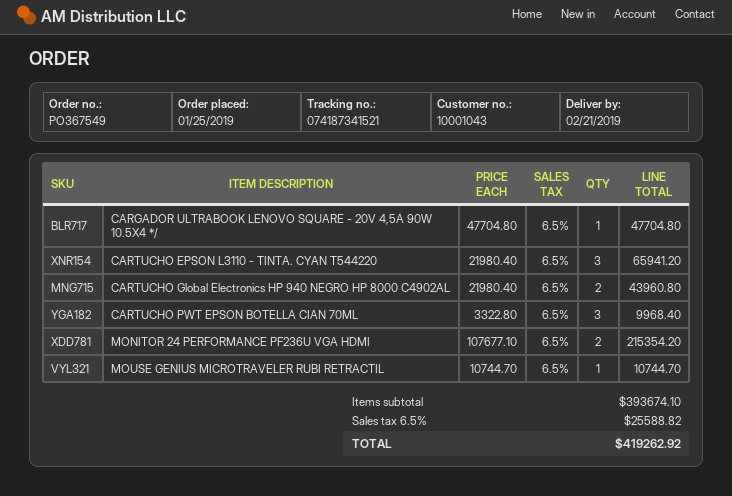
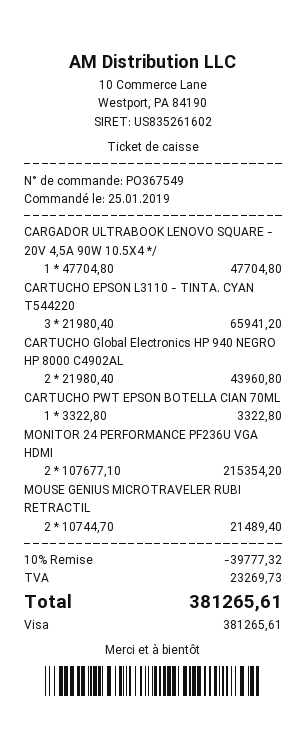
CARTUCHO PWT EPSON BOTELLA CIAN 70ML: 3 x 3322.80 = 9968.40 -> 1 x 3322.80 = 3322.80
MOUSE GENIUS MICROTRAVELER RUBI RETRACTIL: 1 x 10744.70 = 10744.70 -> 2 x 10744.70 = 21489.40
discount: none -> 10% = 39777.32
tax: 25588.82 -> 23269.73
total: 419262.92 -> 381265.61

